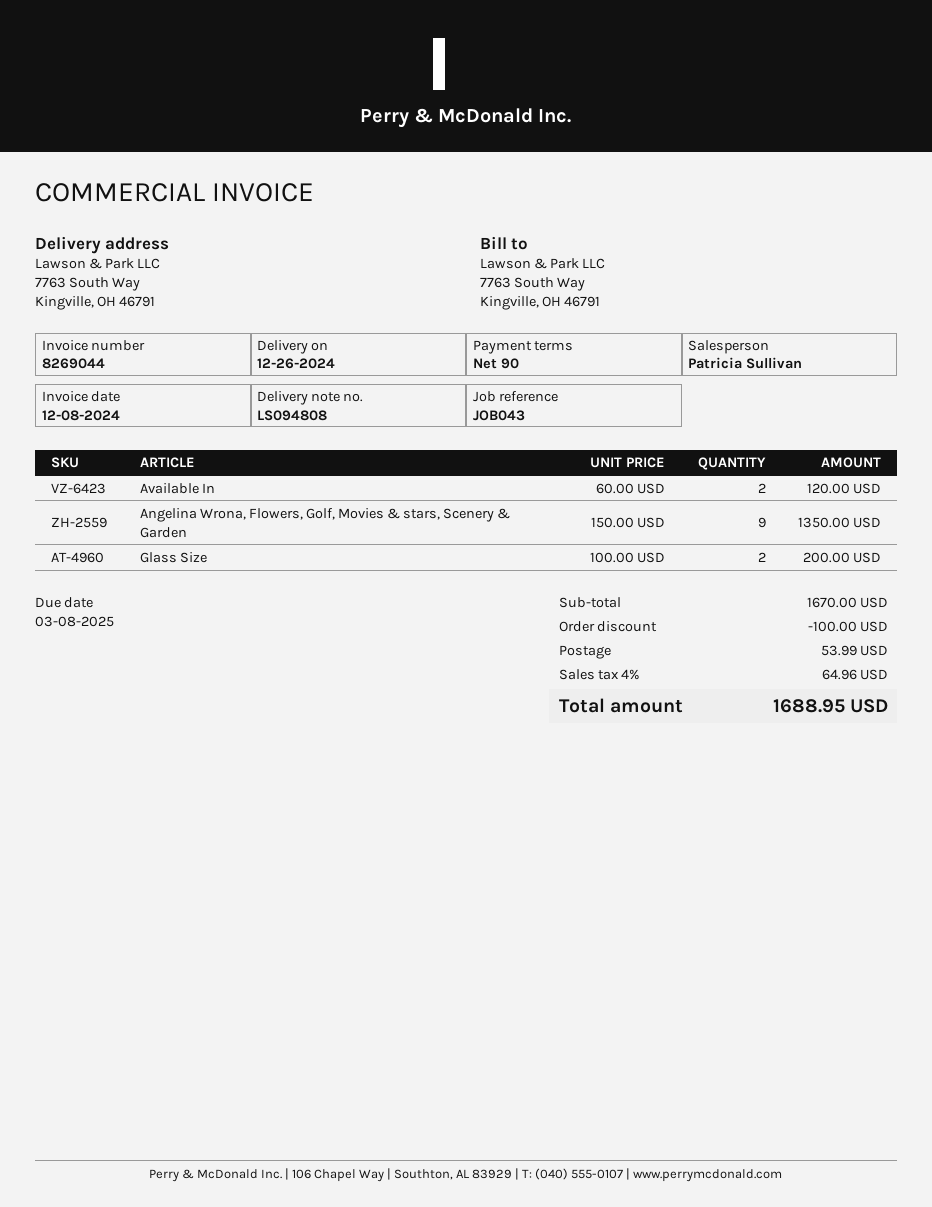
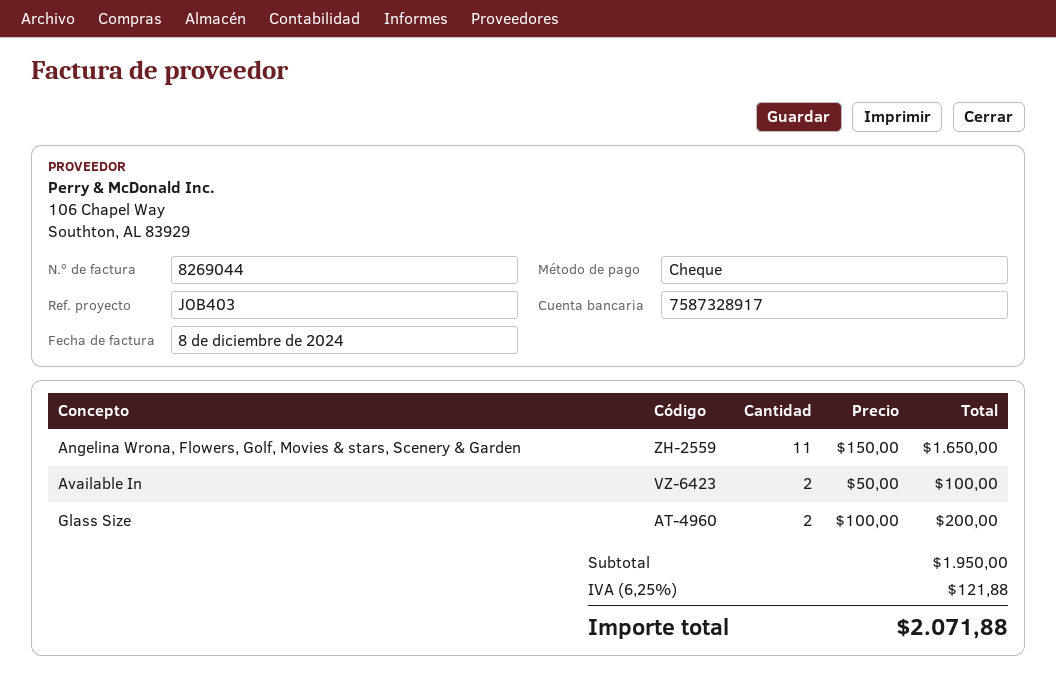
reference: JOB043 -> JOB403
Available In: 2 x 60.00 = 120.00 -> 2 x 50.00 = 100.00
Angelina Wrona, Flowers, Golf, Movies & stars, Scenery & Garden: 9 x 150.00 = 1350.00 -> 11 x 150.00 = 1650.00
subtotal: 1670.00 -> 1950.00
discount: 100.00 -> none
shipping: 53.99 -> none
tax: 4% = 64.96 -> 6.25% = 121.88
total: 1688.95 -> 2071.88

